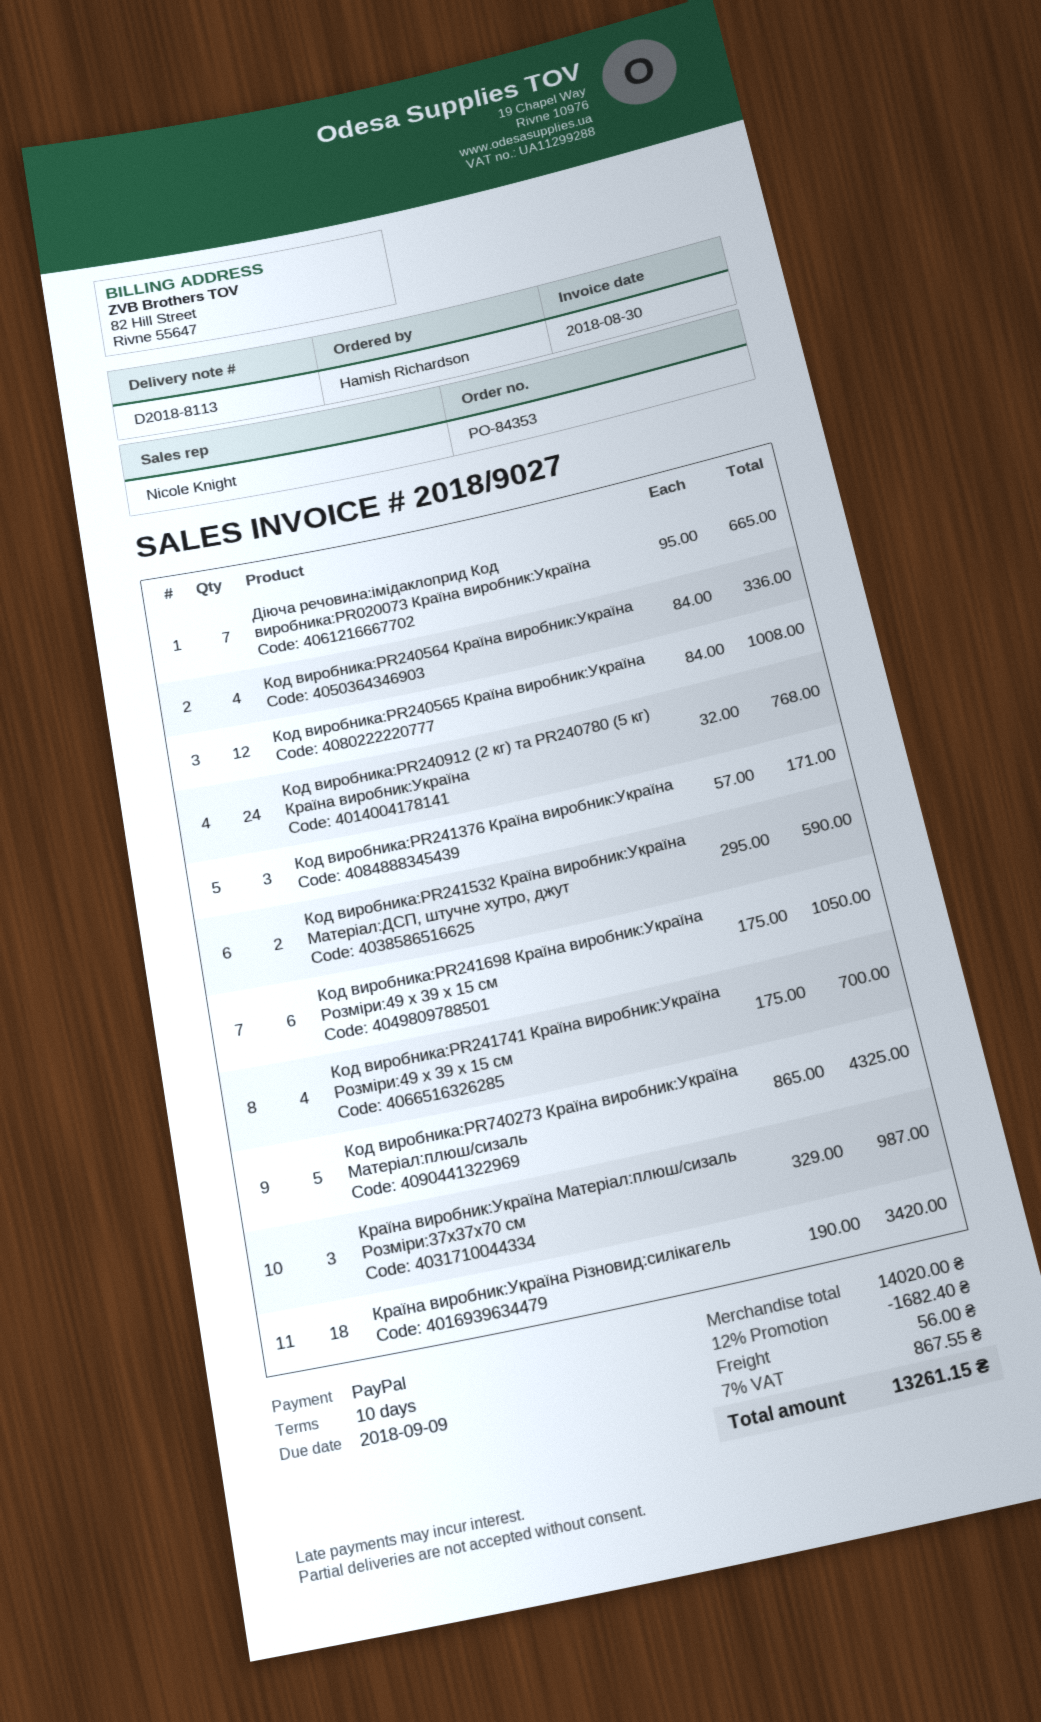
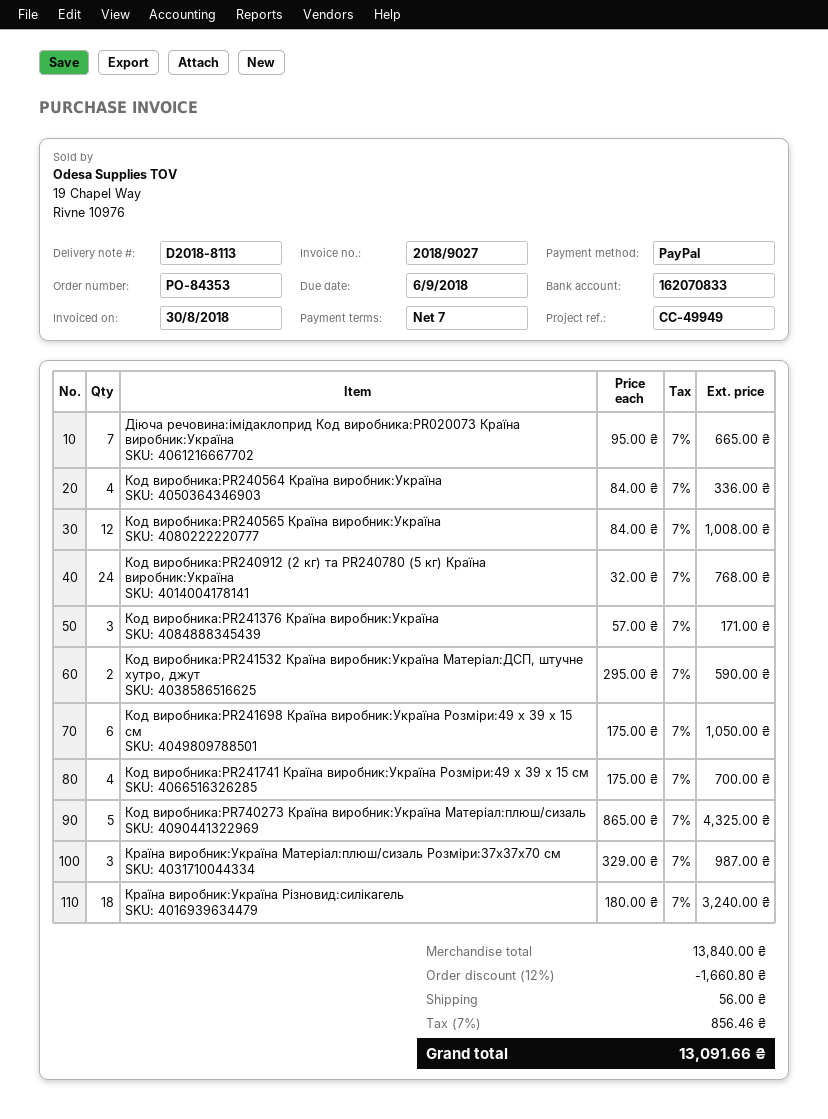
payment terms: 10 days -> 7 days
due date: 2018-09-09 -> 2018-09-06
Країна виробник:Україна Різновид:силікагель: 18 x 190.00 = 3420.00 -> 18 x 180.00 = 3240.00
subtotal: 14020.00 -> 13840.00
discount: 12% = 1682.40 -> 12% = 1660.80
tax: 7% = 867.55 -> 7% = 856.46
total: 13261.15 -> 13091.66

